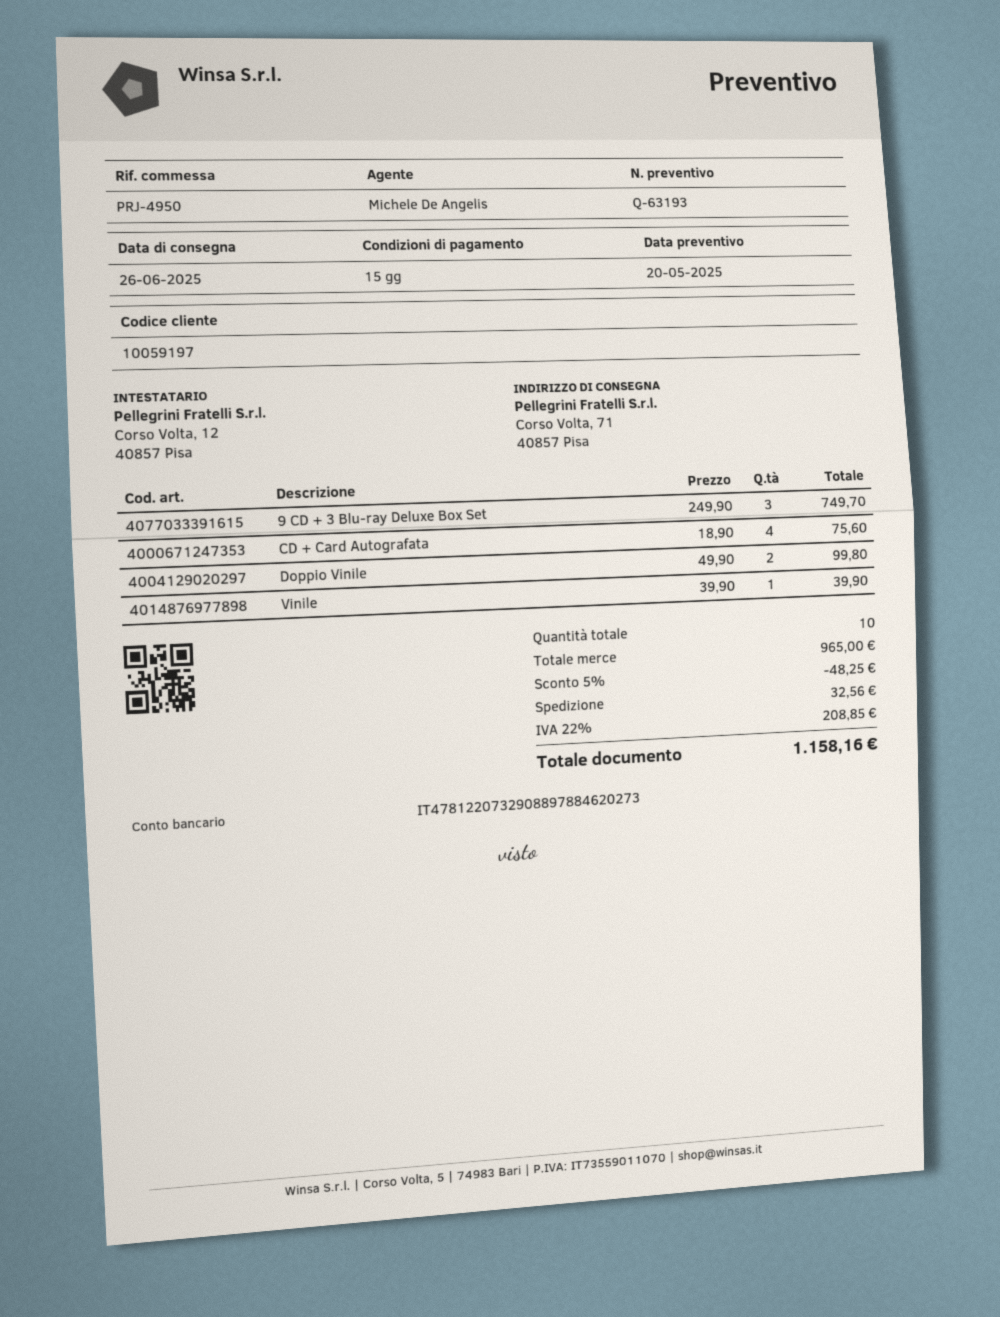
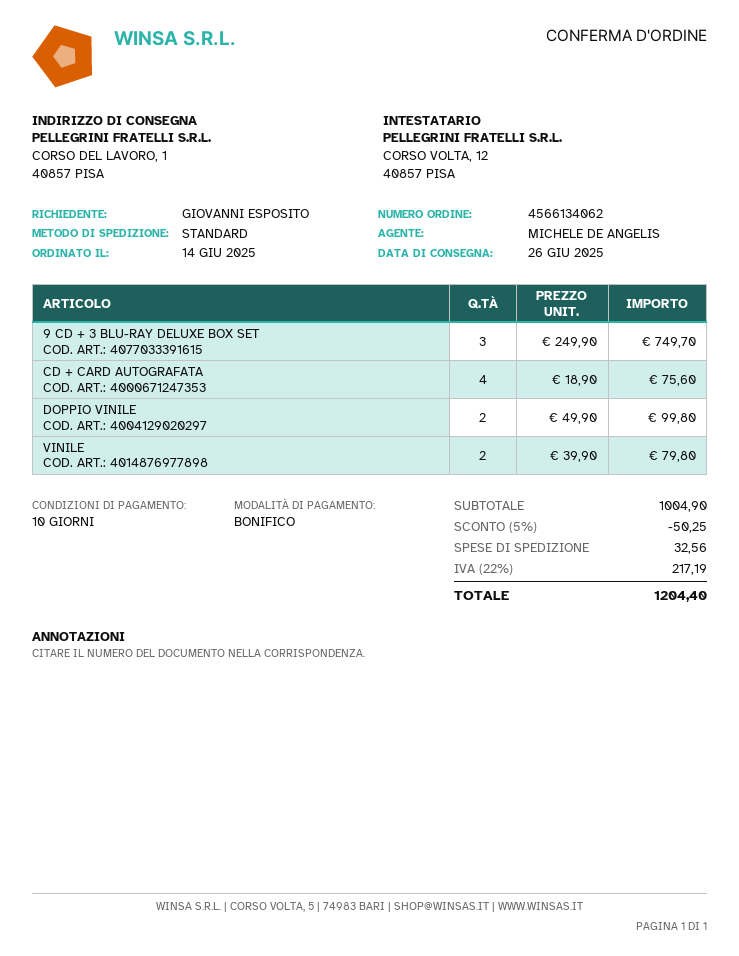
payment terms: 15 days -> 10 days
ship to: Corso Volta, 71, 40857 Pisa -> CORSO DEL LAVORO, 1, 40857 PISA
Vinile: 1 x 39.90 = 39.90 -> 2 x 39.90 = 79.80
subtotal: 965.00 -> 1004.90
discount: 5% = 48.25 -> 5% = 50.25
tax: 22% = 208.85 -> 22% = 217.19
total: 1158.16 -> 1204.40

